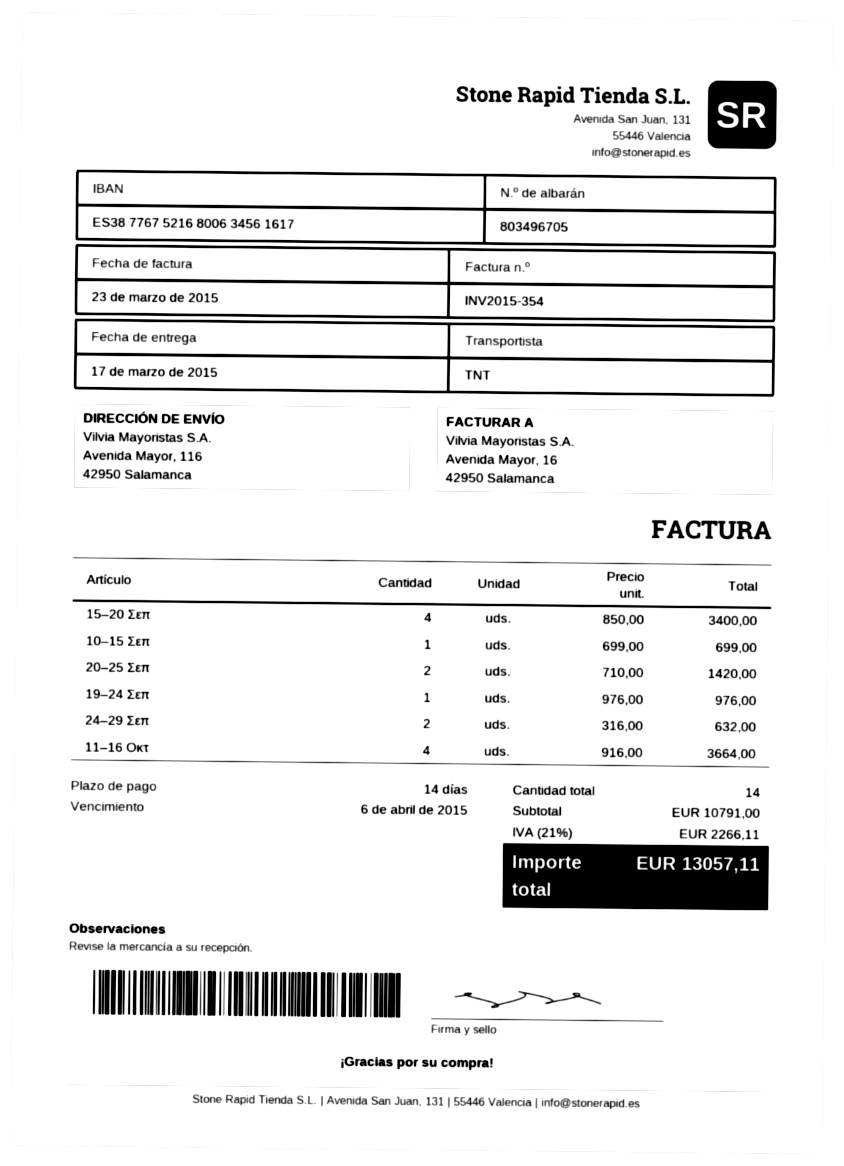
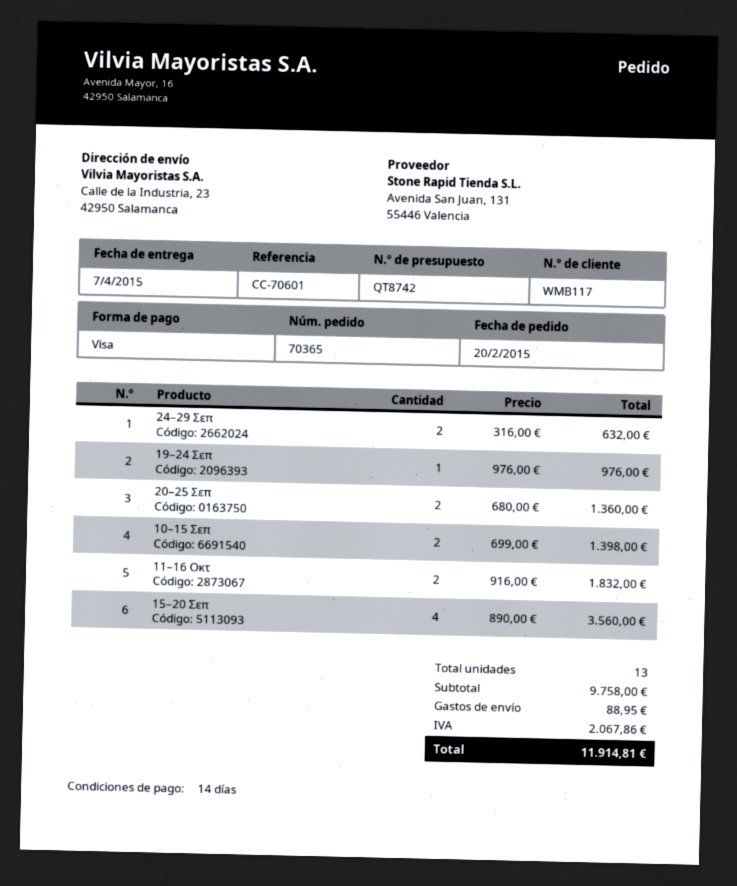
delivery date: 2015-03-17 -> 2015-04-07
ship to: Avenida Mayor, 116, 42950 Salamanca -> Calle de la Industria, 23, 42950 Salamanca
15–20 Σεπ: 4 x 850.00 = 3400.00 -> 4 x 890.00 = 3560.00
10–15 Σεπ: 1 x 699.00 = 699.00 -> 2 x 699.00 = 1398.00
20–25 Σεπ: 2 x 710.00 = 1420.00 -> 2 x 680.00 = 1360.00
11–16 Οκτ: 4 x 916.00 = 3664.00 -> 2 x 916.00 = 1832.00
total quantity: 14 -> 13
subtotal: 10791.00 -> 9758.00
shipping: none -> 88.95
tax: 2266.11 -> 2067.86
total: 13057.11 -> 11914.81

